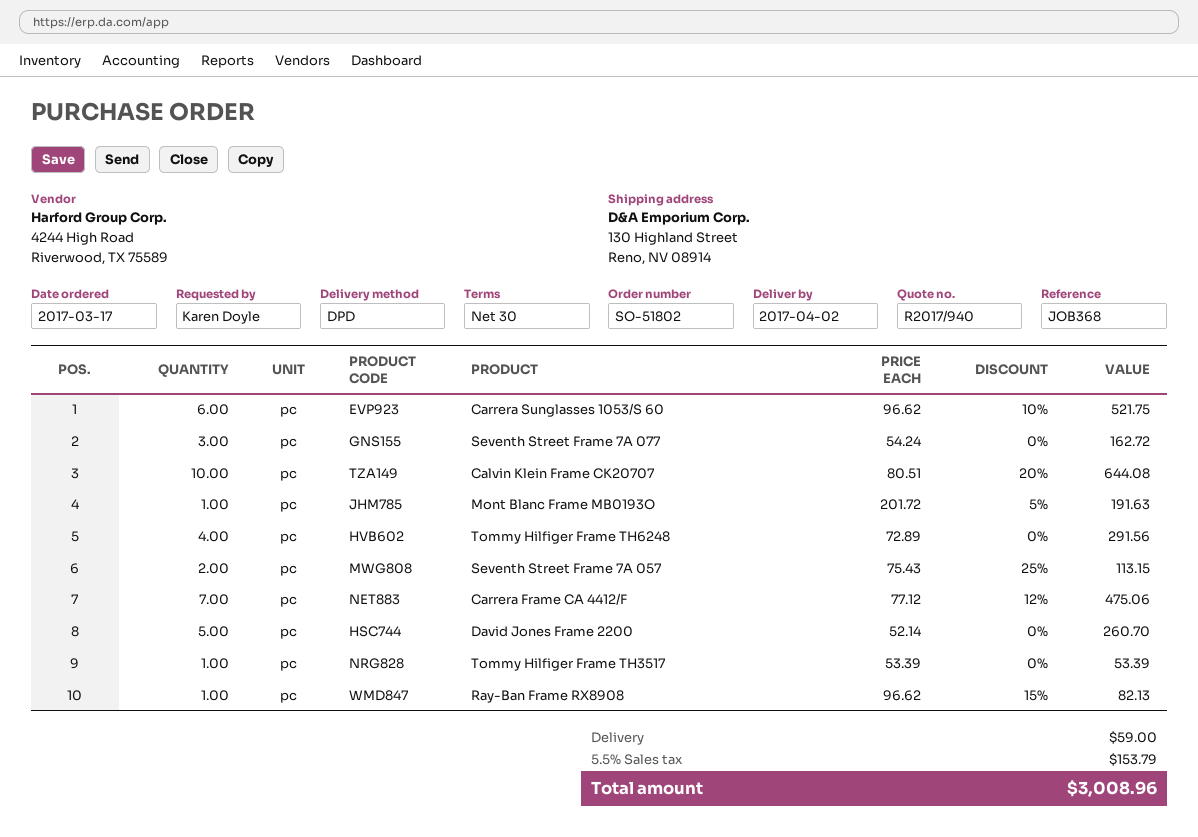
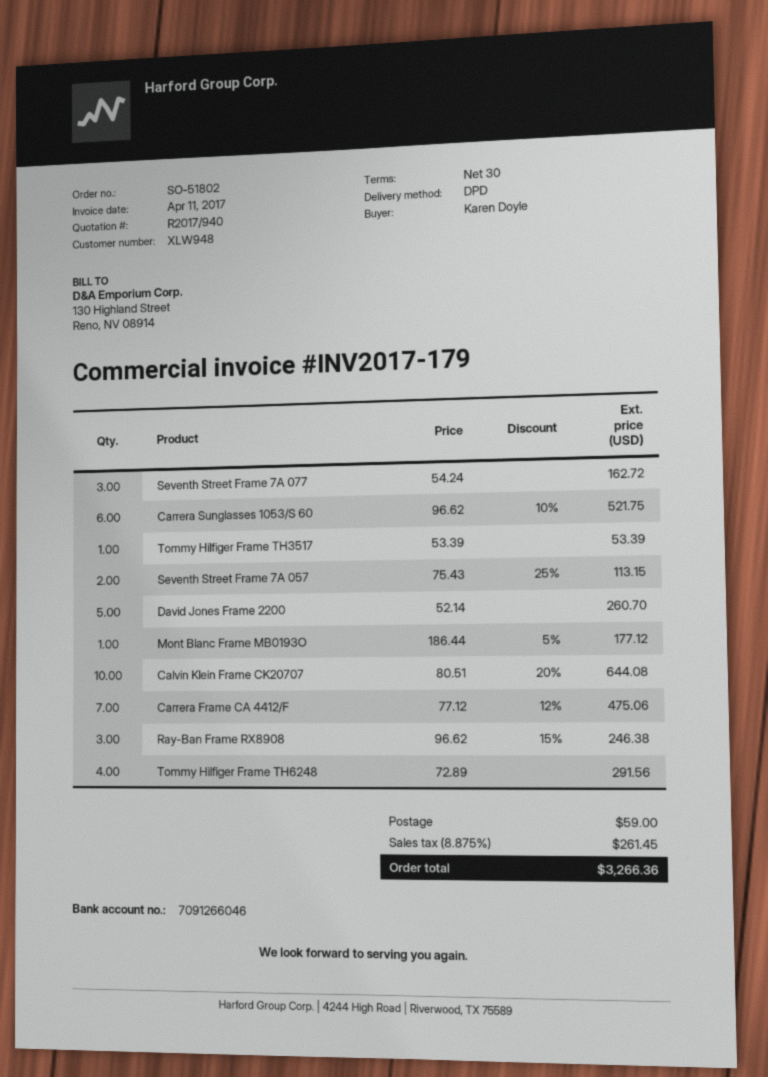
Mont Blanc Frame MB0193O: 1 x 201.72 - 5% = 191.63 -> 1 x 186.44 - 5% = 177.12
Ray-Ban Frame RX8908: 1 x 96.62 - 15% = 82.13 -> 3 x 96.62 - 15% = 246.38
tax: 5.5% = 153.79 -> 8.875% = 261.45
total: 3008.96 -> 3266.36

